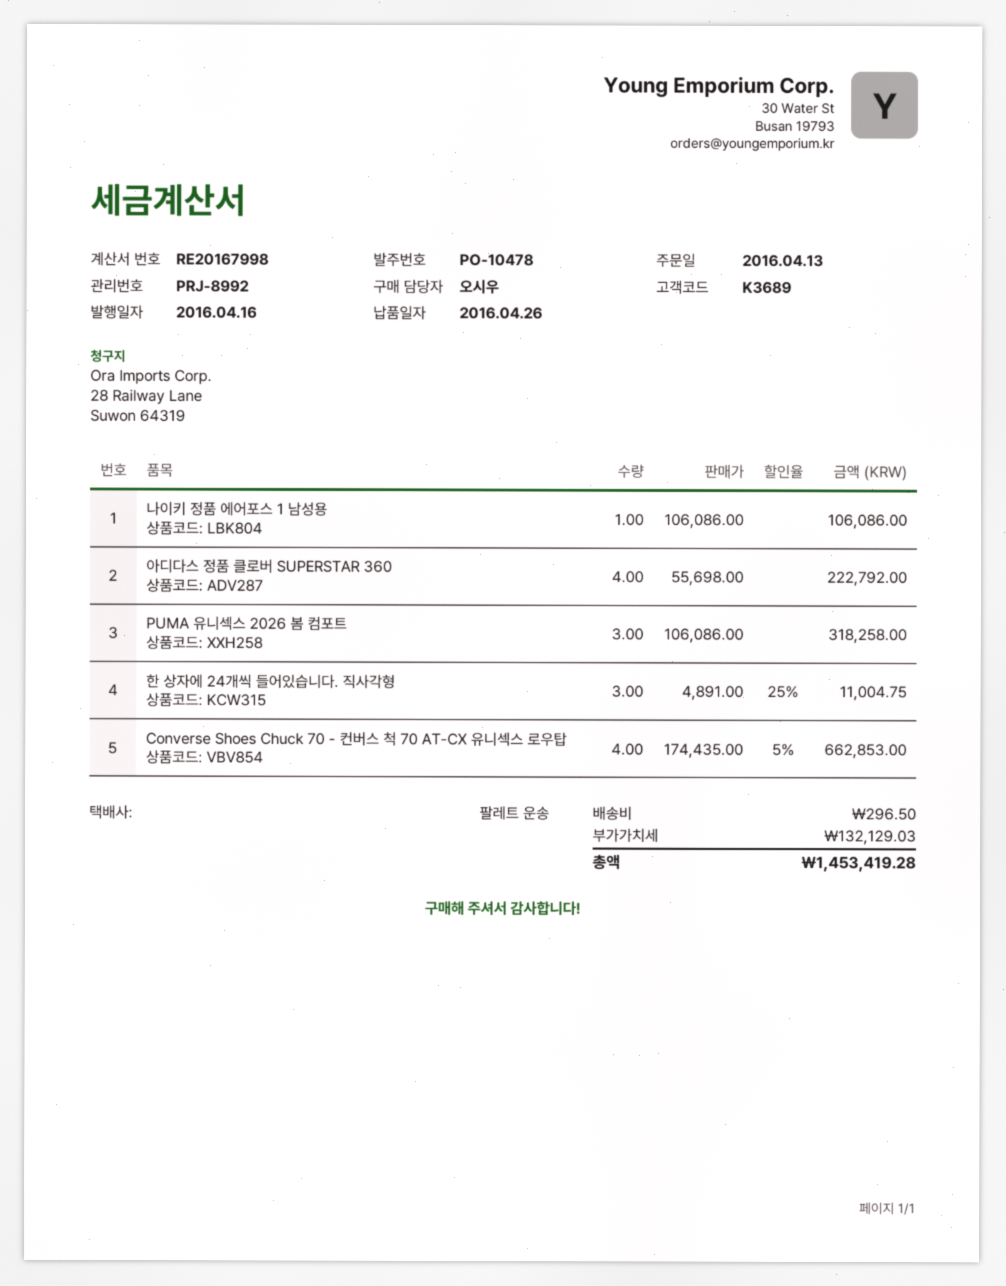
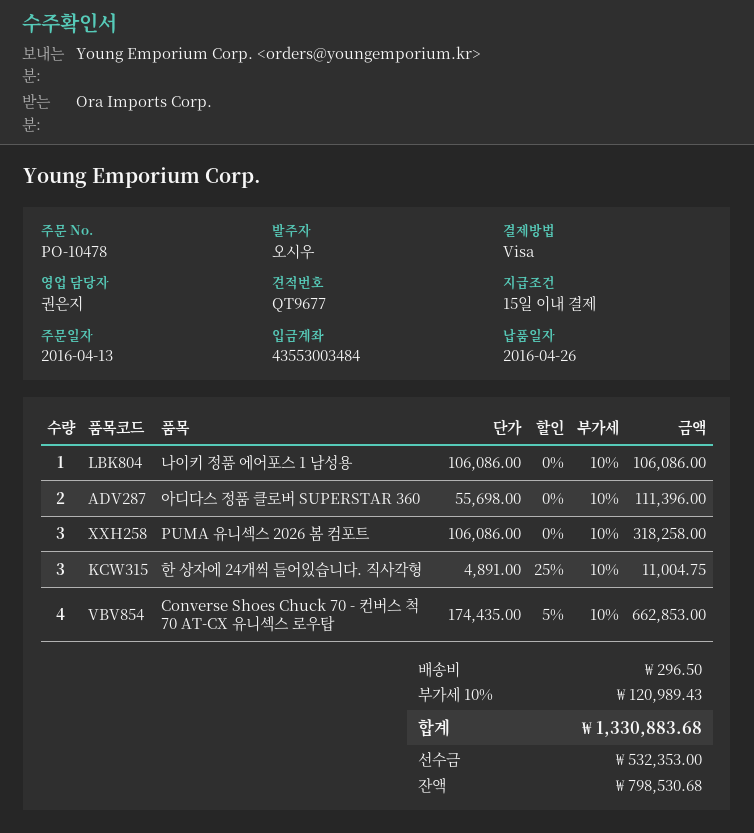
아디다스 정품 클로버 SUPERSTAR 360: 4 x 55698.00 = 222792.00 -> 2 x 55698.00 = 111396.00
tax: 132129.03 -> 120989.43
total: 1453419.28 -> 1330883.68

